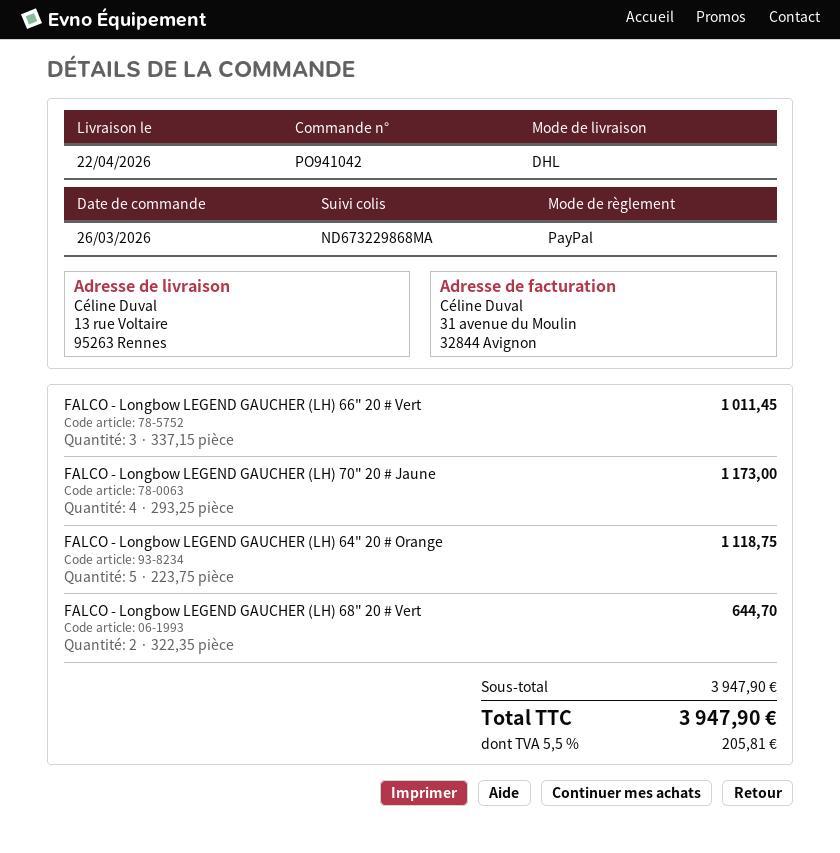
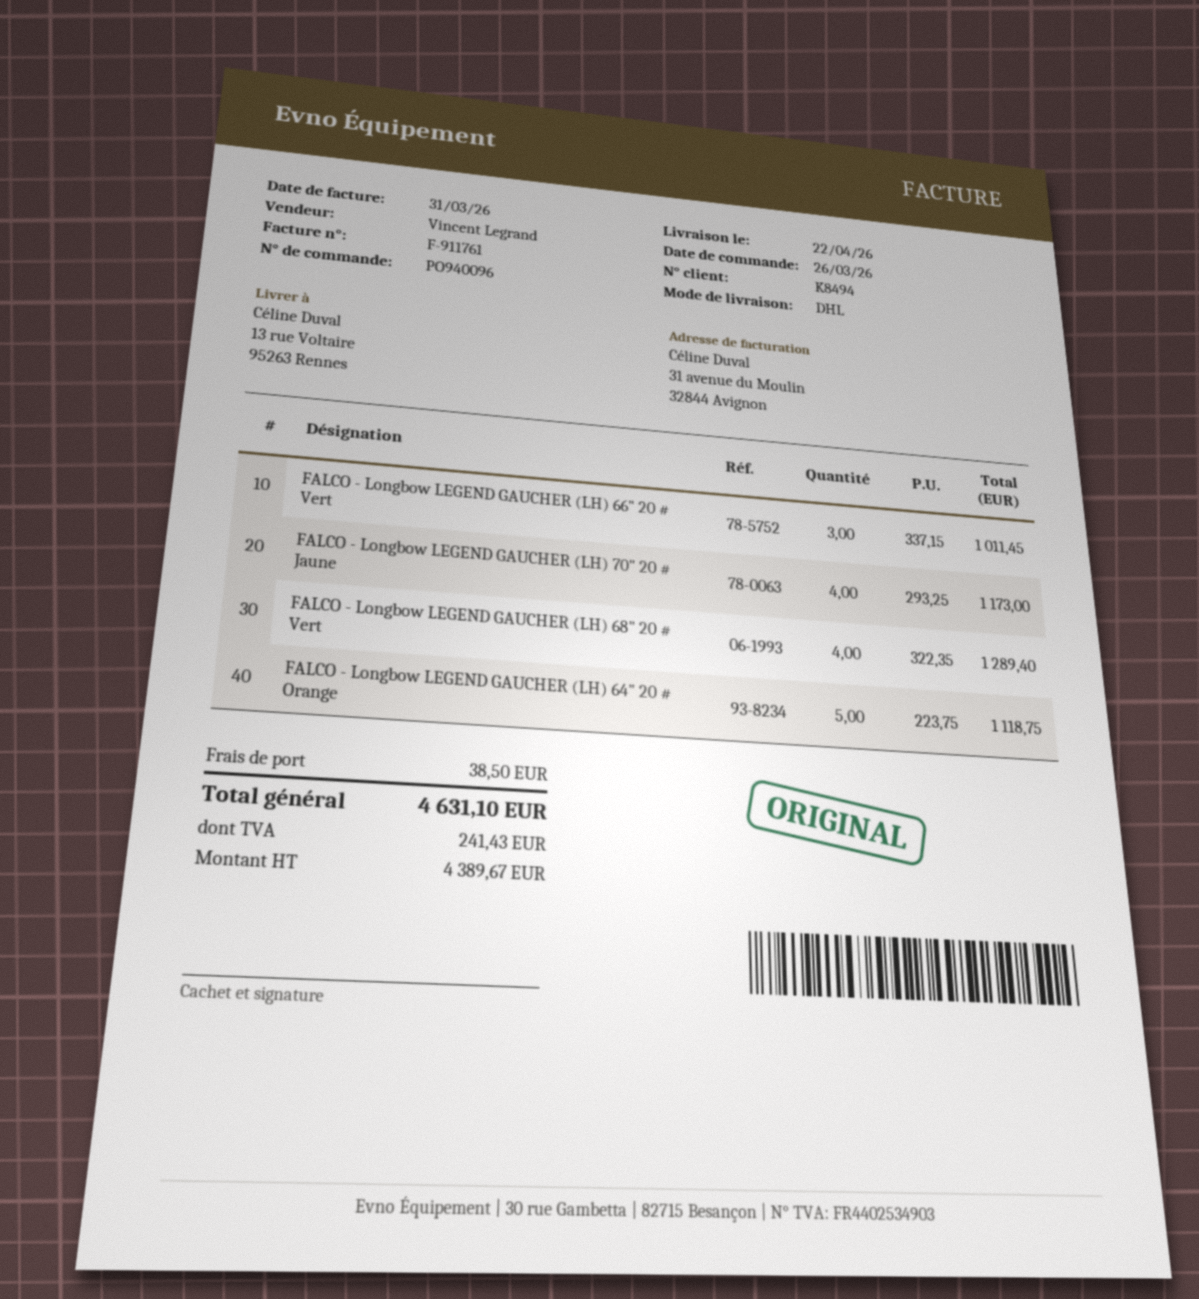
order number: PO941042 -> PO940096
FALCO - Longbow LEGEND GAUCHER (LH) 68" 20 # Vert: 2 x 322.35 = 644.70 -> 4 x 322.35 = 1289.40
shipping: none -> 38.50
tax: 205.81 -> 241.43
total: 3947.90 -> 4631.10

